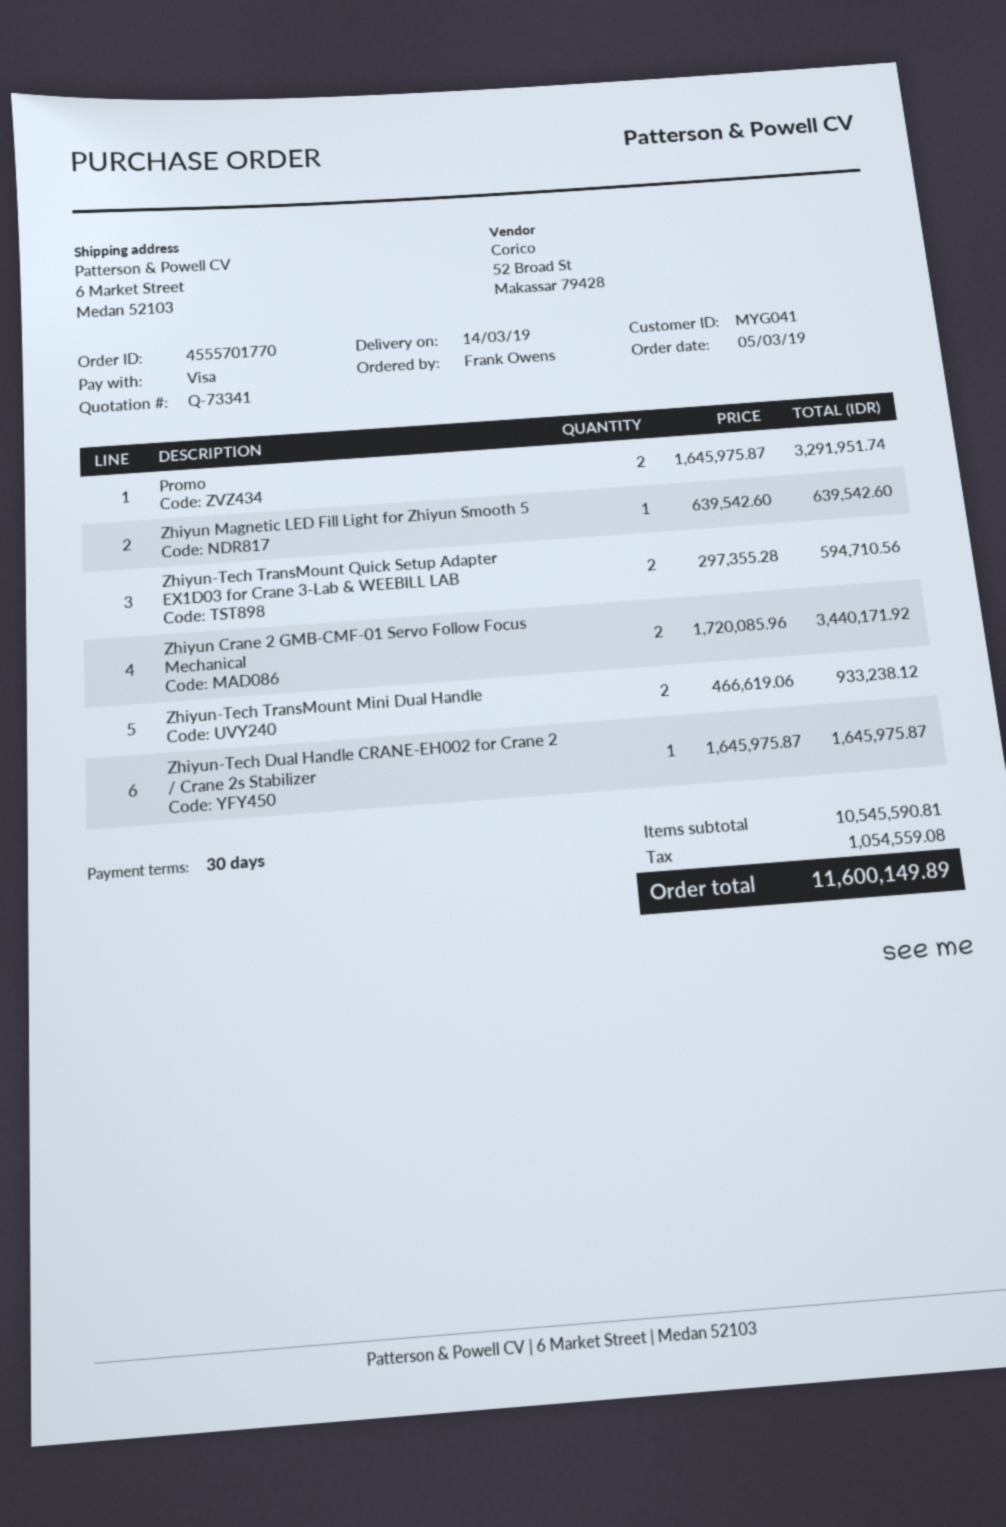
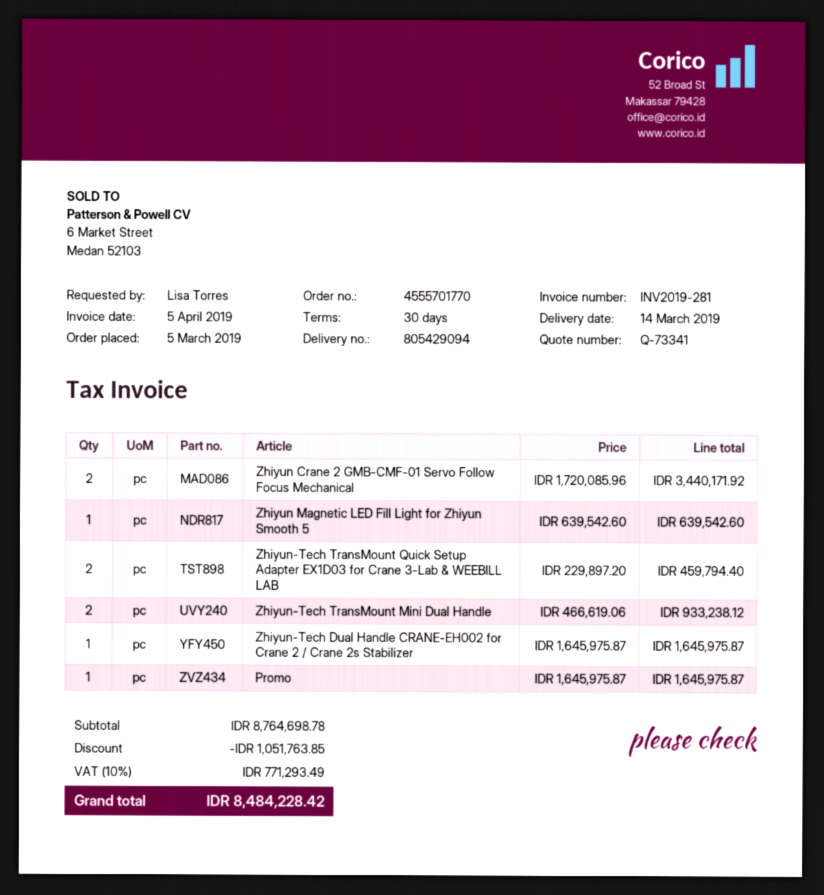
ordered by: Frank Owens -> Lisa Torres
Promo: 2 x 1645975.87 = 3291951.74 -> 1 x 1645975.87 = 1645975.87
Zhiyun-Tech TransMount Quick Setup Adapter EX1D03 for Crane 3-Lab & WEEBILL LAB: 2 x 297355.28 = 594710.56 -> 2 x 229897.20 = 459794.40
subtotal: 10545590.81 -> 8764698.78
discount: none -> 1051763.85
tax: 1054559.08 -> 771293.49
total: 11600149.89 -> 8484228.42

